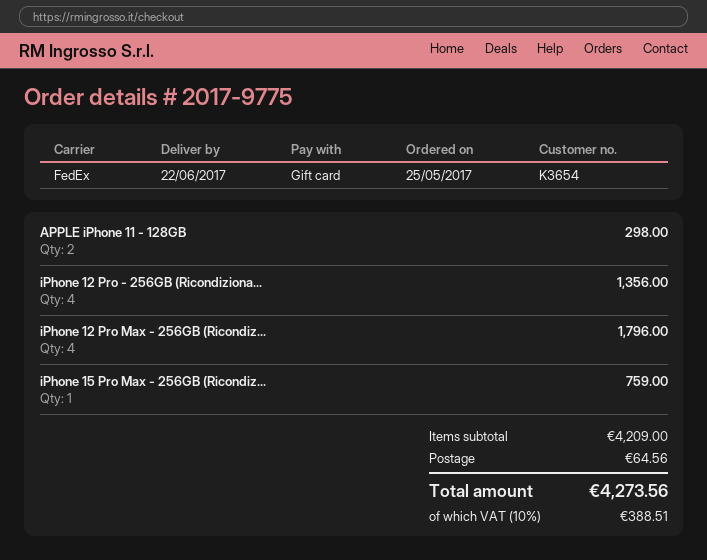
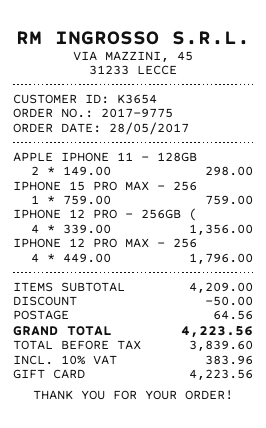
order date: 2017-05-25 -> 2017-05-28
discount: none -> 50.00
tax: 10% = 388.51 -> 10% = 383.96
total: 4273.56 -> 4223.56

